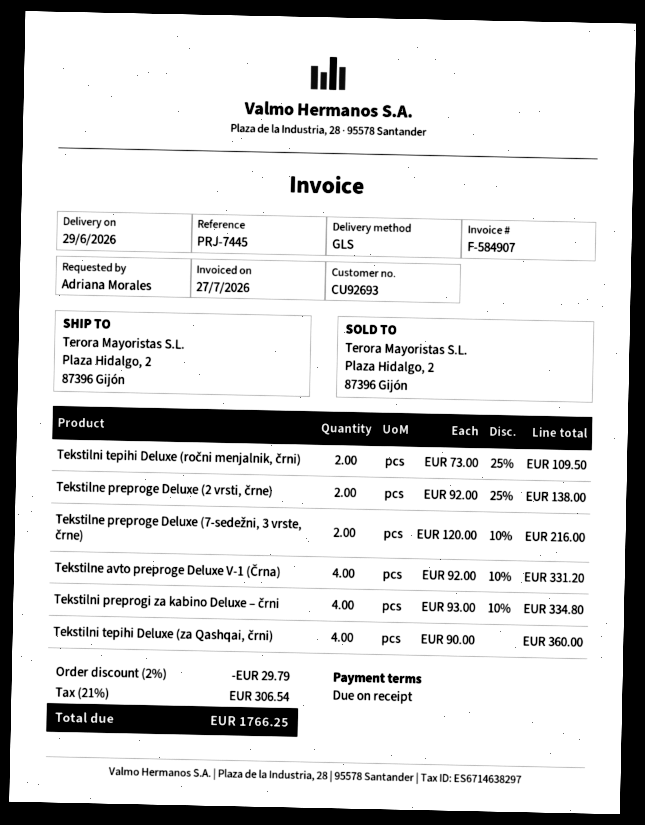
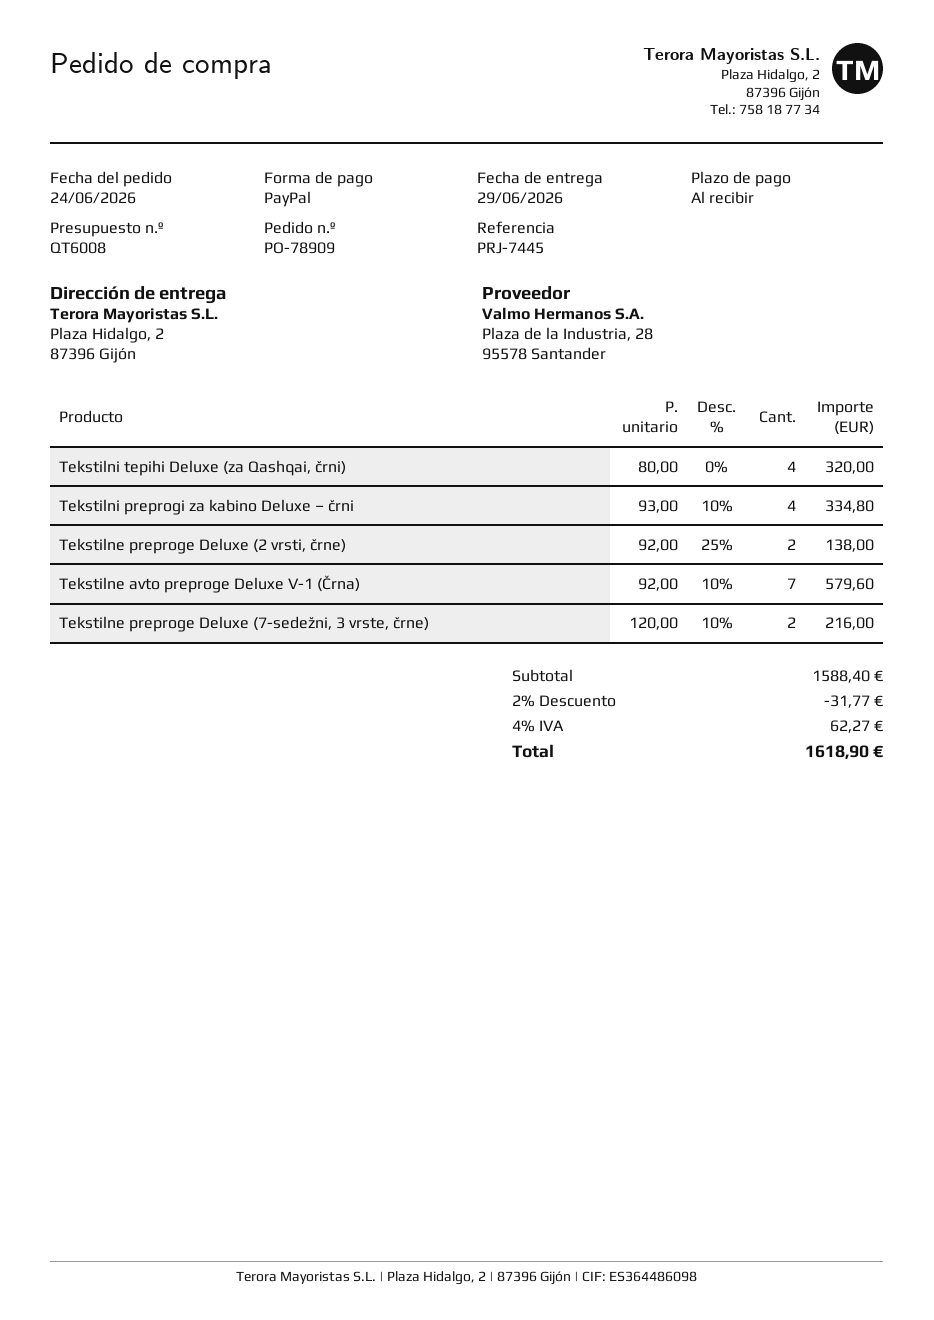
Tekstilni tepihi Deluxe (ročni menjalnik, črni): 2 x 73.00 - 25% = 109.50 -> none
Tekstilne avto preproge Deluxe V-1 (Črna): 4 x 92.00 - 10% = 331.20 -> 7 x 92.00 - 10% = 579.60
Tekstilni tepihi Deluxe (za Qashqai, črni): 4 x 90.00 = 360.00 -> 4 x 80.00 = 320.00
discount: 2% = 29.79 -> 2% = 31.77
tax: 21% = 306.54 -> 4% = 62.27
total: 1766.25 -> 1618.90

